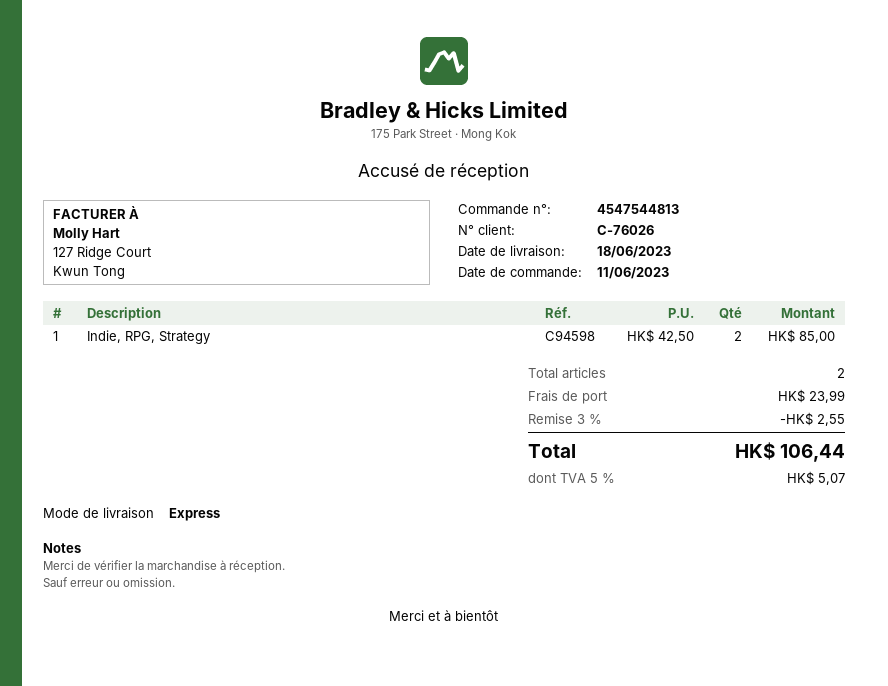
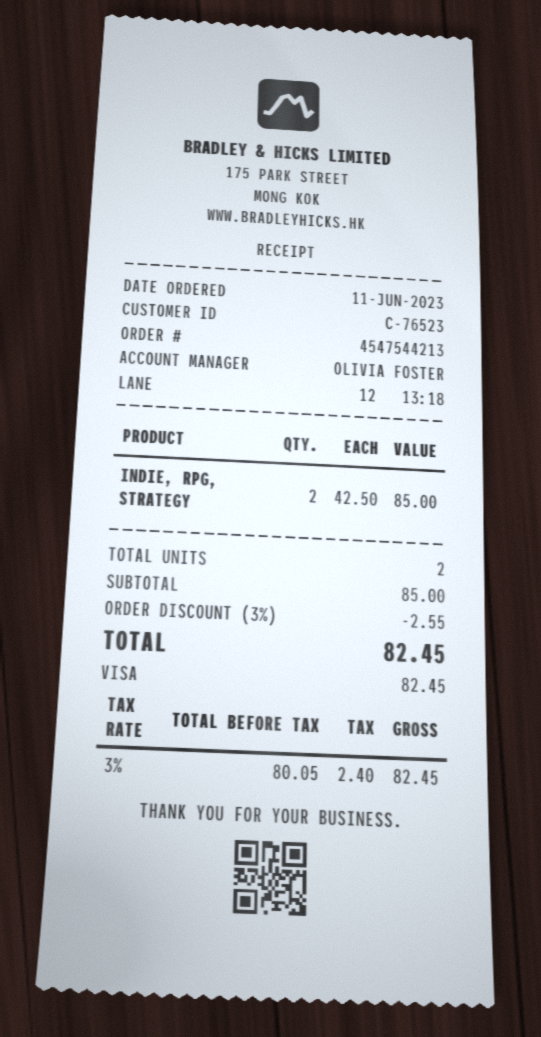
order number: 4547544813 -> 4547544213
customer number: C-76026 -> C-76523
shipping: 23.99 -> none
tax: 5% = 5.07 -> 3% = 2.40
total: 106.44 -> 82.45

